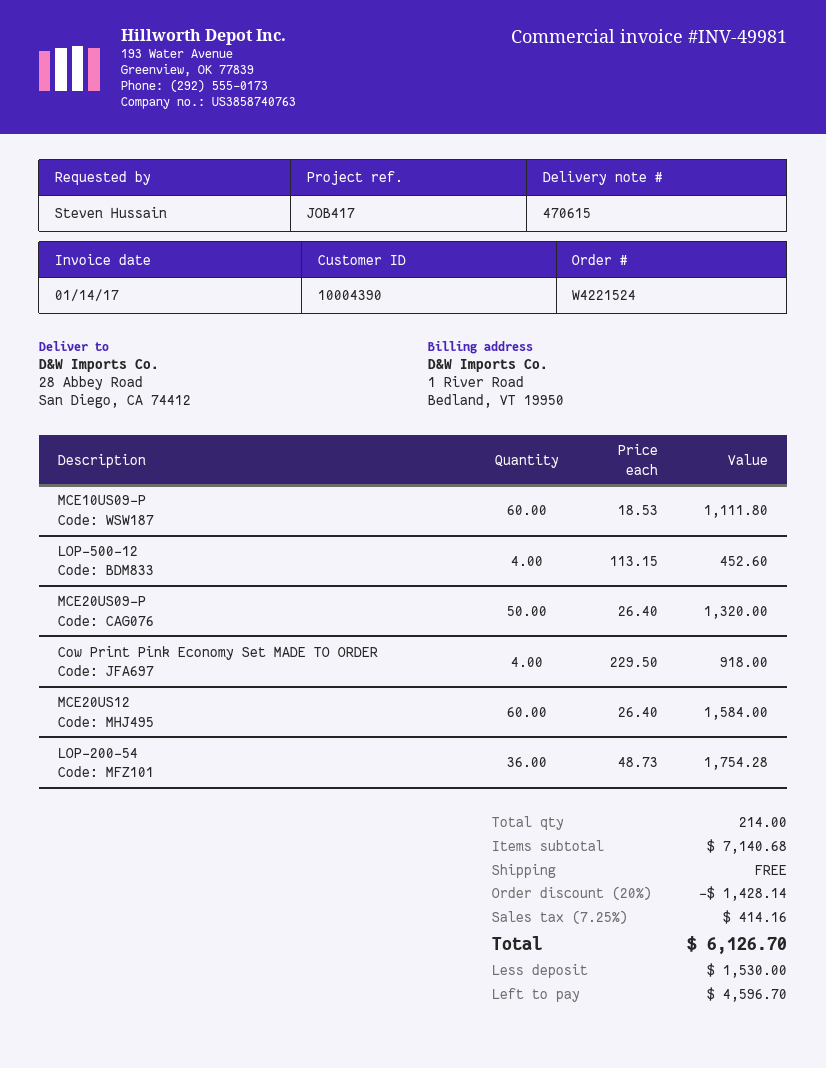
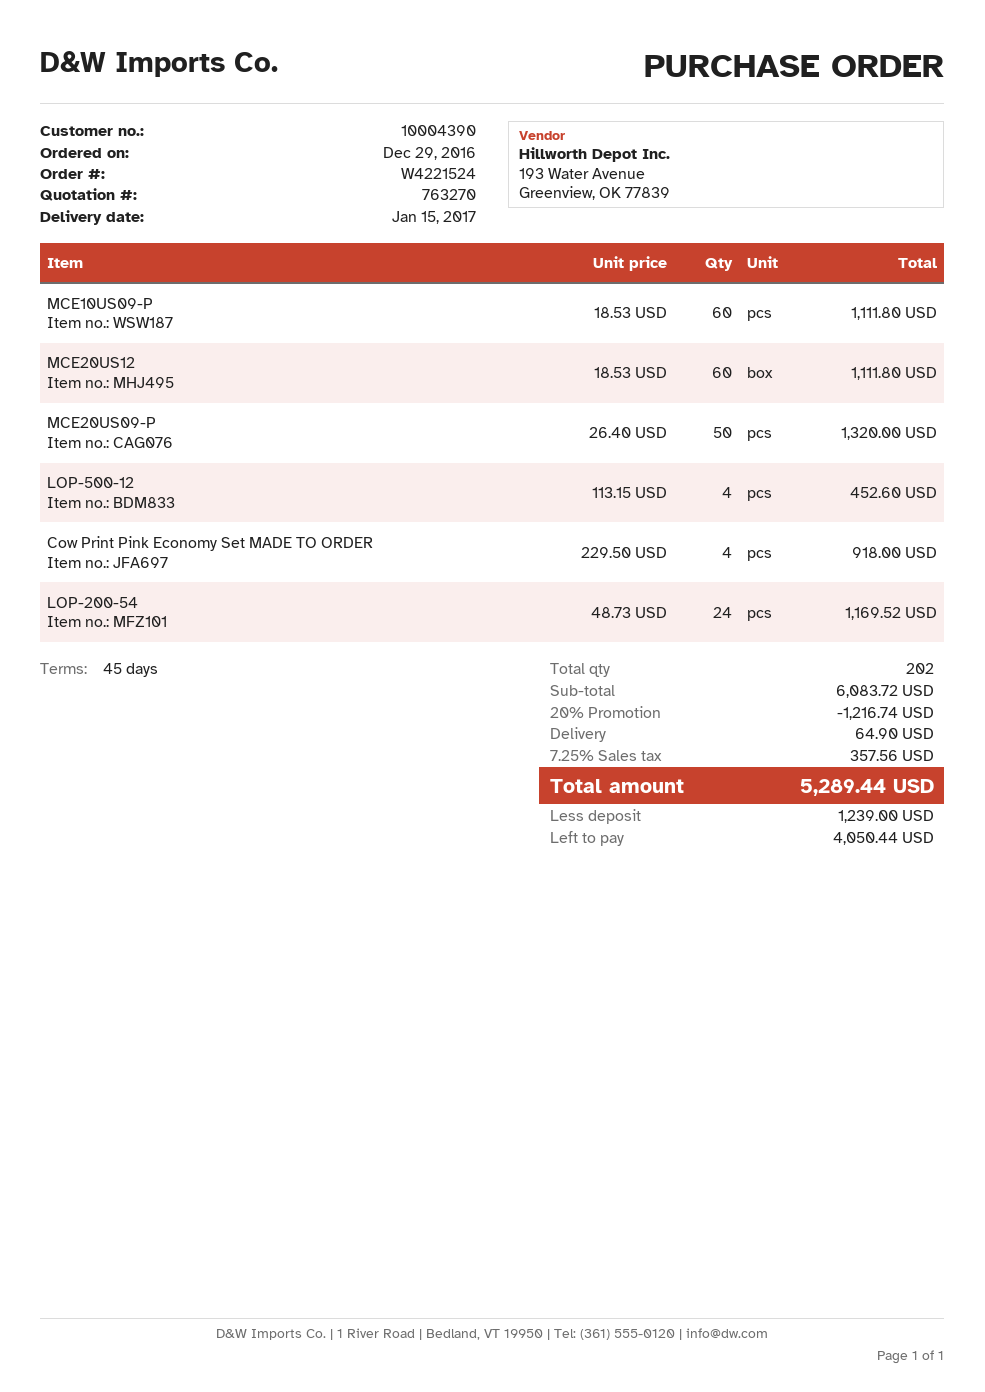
MCE20US12: 60 x 26.40 = 1584.00 -> 60 x 18.53 = 1111.80
LOP-200-54: 36 x 48.73 = 1754.28 -> 24 x 48.73 = 1169.52
total quantity: 214 -> 202
subtotal: 7140.68 -> 6083.72
discount: 20% = 1428.14 -> 20% = 1216.74
shipping: 0.00 -> 64.90
tax: 7.25% = 414.16 -> 7.25% = 357.56
total: 6126.70 -> 5289.44
deposit: 1530.00 -> 1239.00
balance: 4596.70 -> 4050.44

